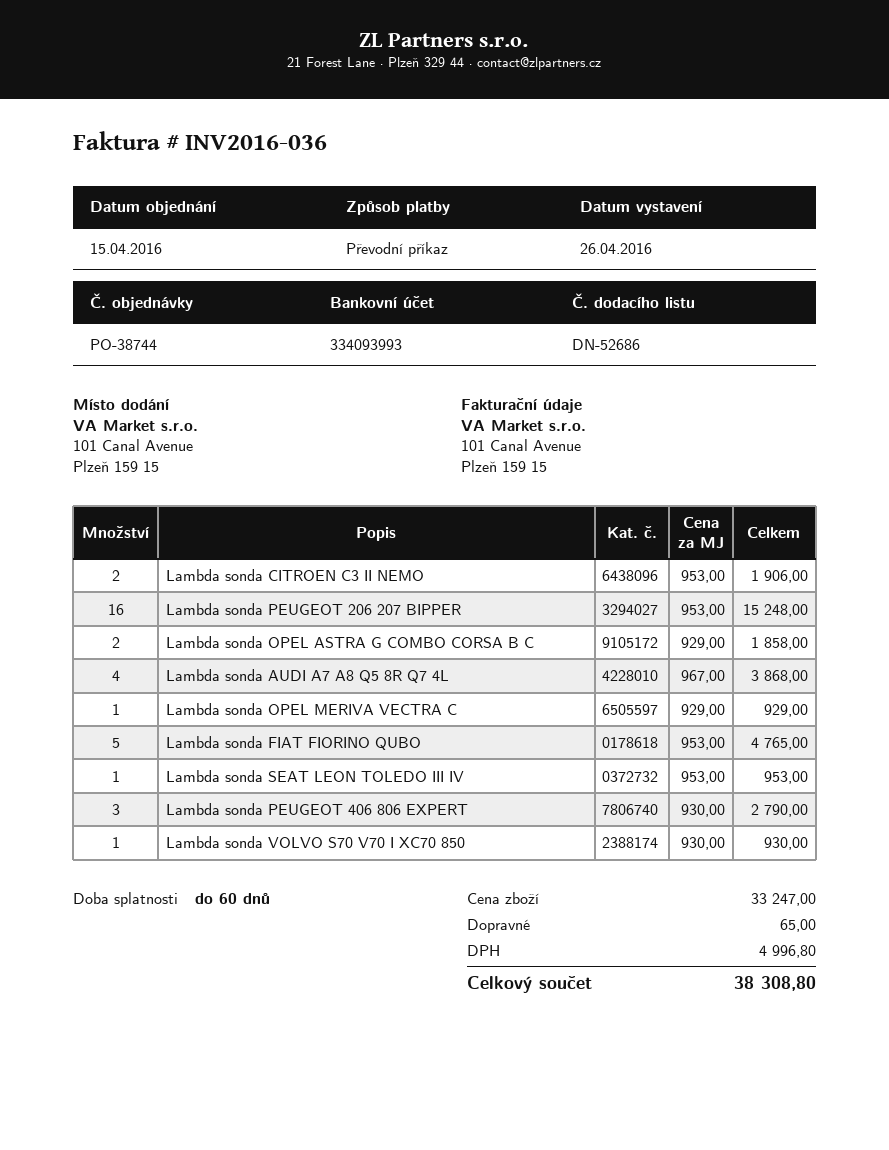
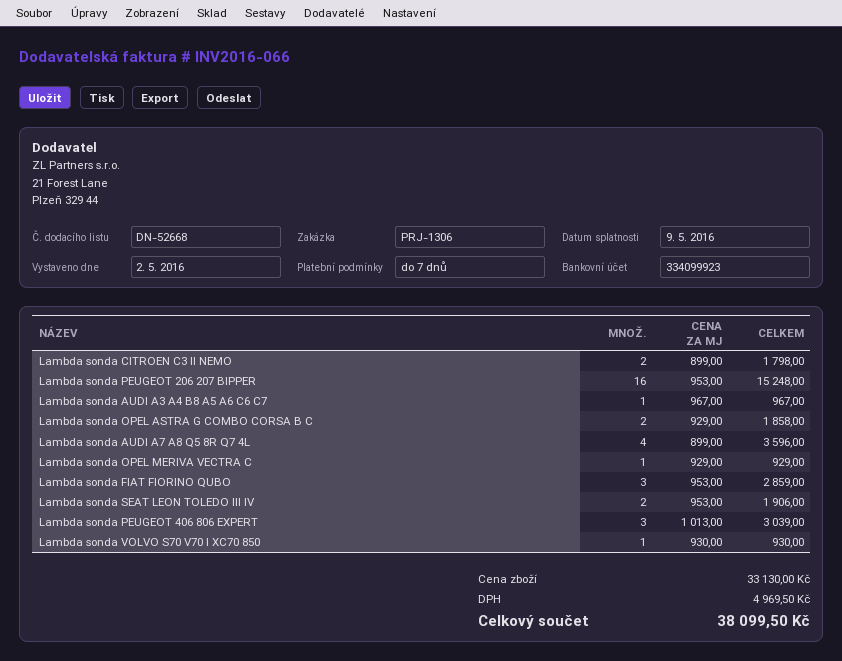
delivery note number: DN-52686 -> DN-52668
invoice number: INV2016-036 -> INV2016-066
invoice date: 2016-04-26 -> 2016-05-02
payment terms: 60 days -> 7 days
bank account: 334093993 -> 334099923
Lambda sonda CITROEN C3 II NEMO: 2 x 953.00 = 1906.00 -> 2 x 899.00 = 1798.00
Lambda sonda AUDI A7 A8 Q5 8R Q7 4L: 4 x 967.00 = 3868.00 -> 4 x 899.00 = 3596.00
Lambda sonda FIAT FIORINO QUBO: 5 x 953.00 = 4765.00 -> 3 x 953.00 = 2859.00
Lambda sonda SEAT LEON TOLEDO III IV: 1 x 953.00 = 953.00 -> 2 x 953.00 = 1906.00
Lambda sonda PEUGEOT 406 806 EXPERT: 3 x 930.00 = 2790.00 -> 3 x 1013.00 = 3039.00
Lambda sonda AUDI A3 A4 B8 A5 A6 C6 C7: none -> 1 x 967.00 = 967.00
subtotal: 33247.00 -> 33130.00
shipping: 65.00 -> none
tax: 4996.80 -> 4969.50
total: 38308.80 -> 38099.50

